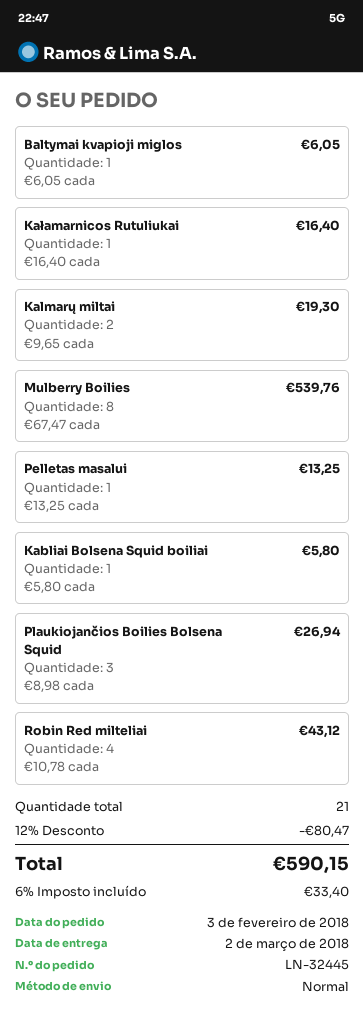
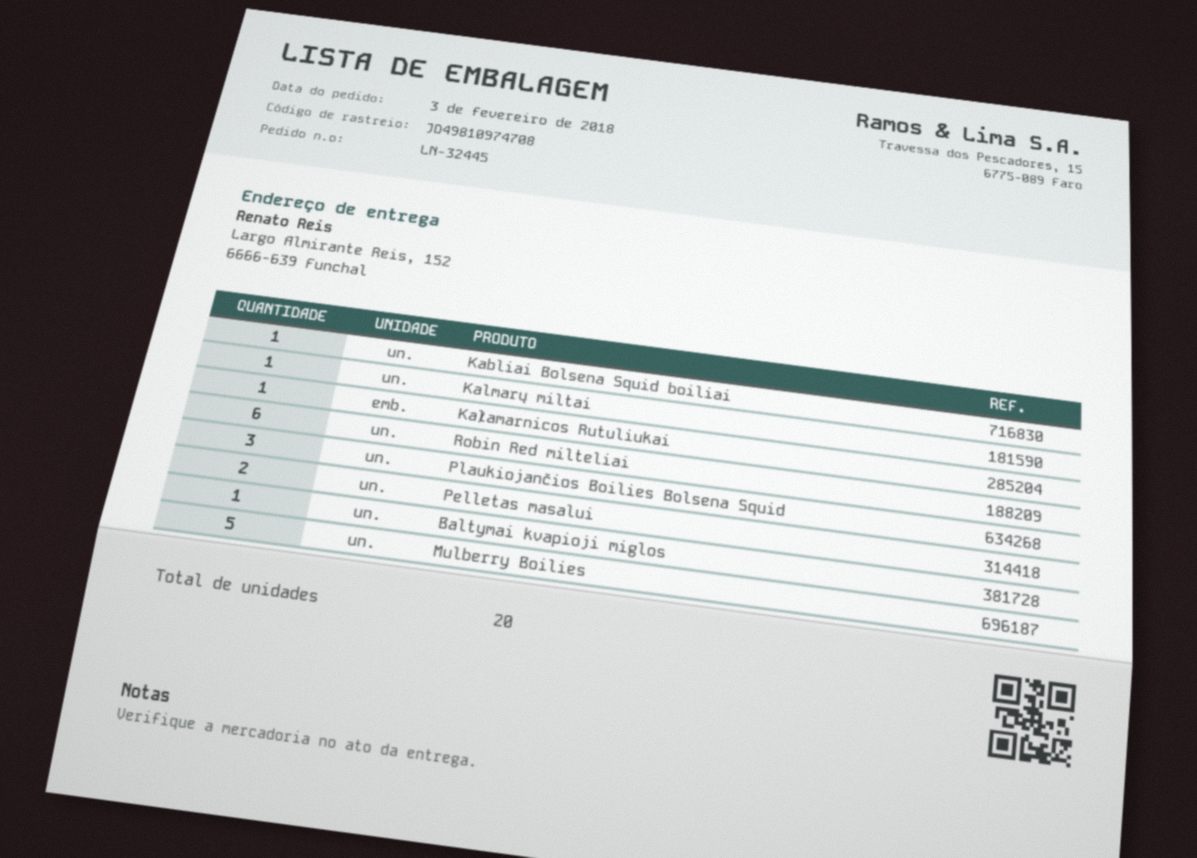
Kalmarų miltai: 2 -> 1
Mulberry Boilies: 8 -> 5
Pelletas masalui: 1 -> 2
Robin Red milteliai: 4 -> 6
total quantity: 21 -> 20

